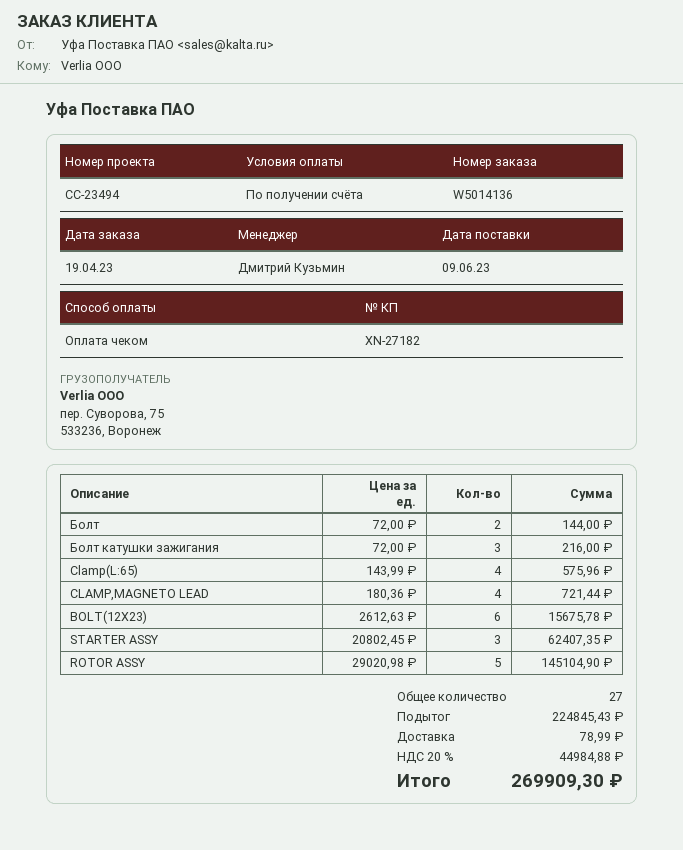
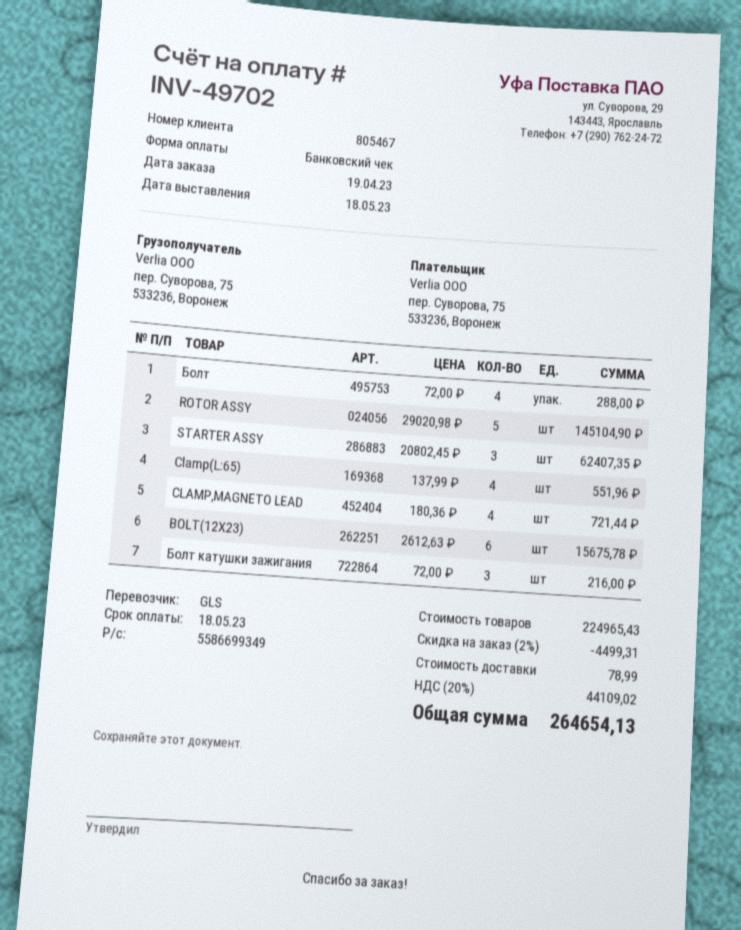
Болт: 2 x 72.00 = 144.00 -> 4 x 72.00 = 288.00
Clamp(L:65): 4 x 143.99 = 575.96 -> 4 x 137.99 = 551.96
subtotal: 224845.43 -> 224965.43
discount: none -> 2% = 4499.31
tax: 20% = 44984.88 -> 20% = 44109.02
total: 269909.30 -> 264654.13

